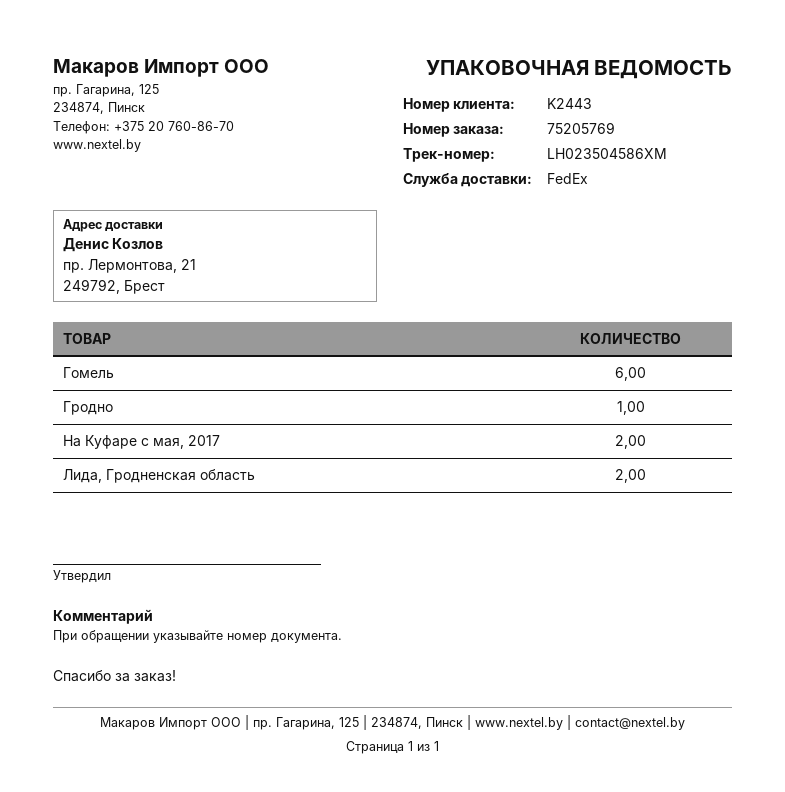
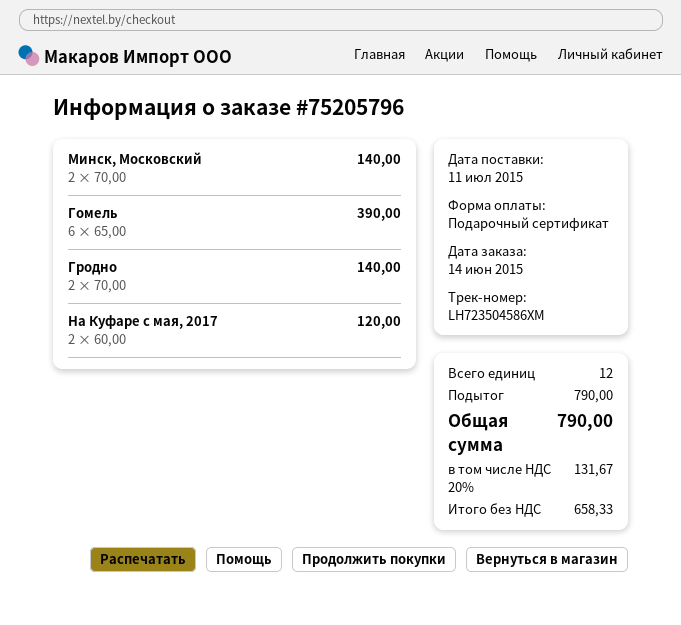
order number: 75205769 -> 75205796
tracking number: LH023504586XM -> LH723504586XM
Гродно: 1 -> 2
Лида, Гродненская область: 2 -> none
Минск, Московский: none -> 2

